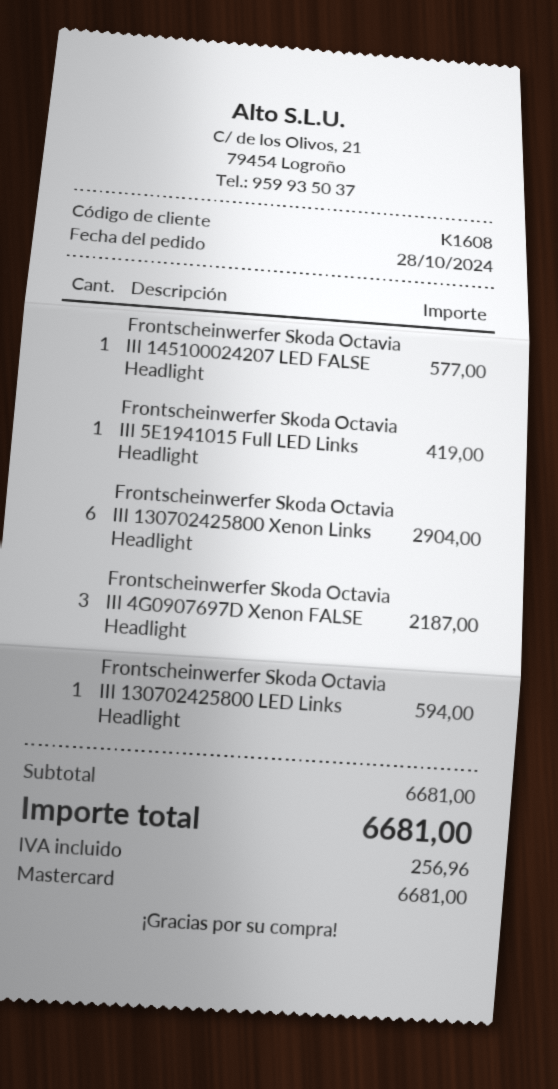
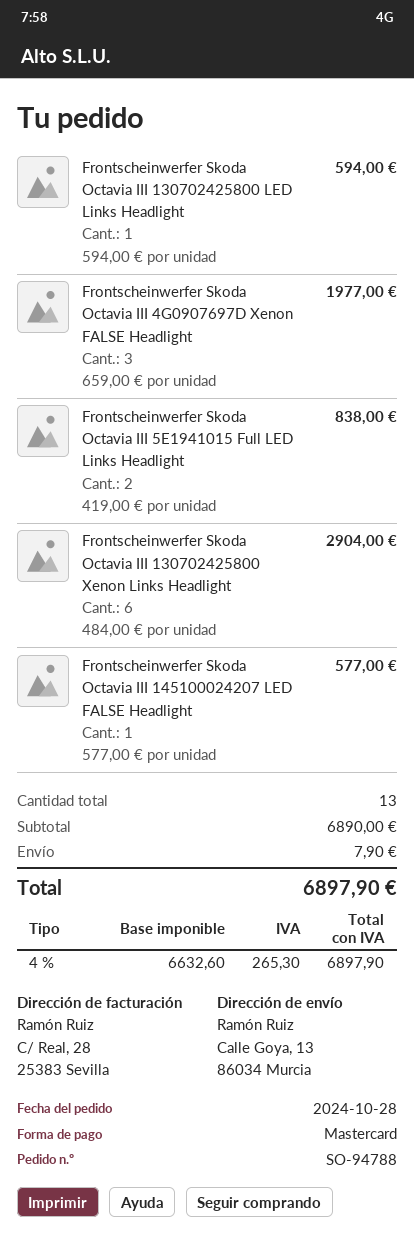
Frontscheinwerfer Skoda Octavia III 5E1941015 Full LED Links Headlight: 1 for 419.00 -> 2 for 838.00
Frontscheinwerfer Skoda Octavia III 4G0907697D Xenon FALSE Headlight: 3 for 2187.00 -> 3 for 1977.00
subtotal: 6681.00 -> 6890.00
shipping: none -> 7.90
tax: 256.96 -> 265.30
total: 6681.00 -> 6897.90

